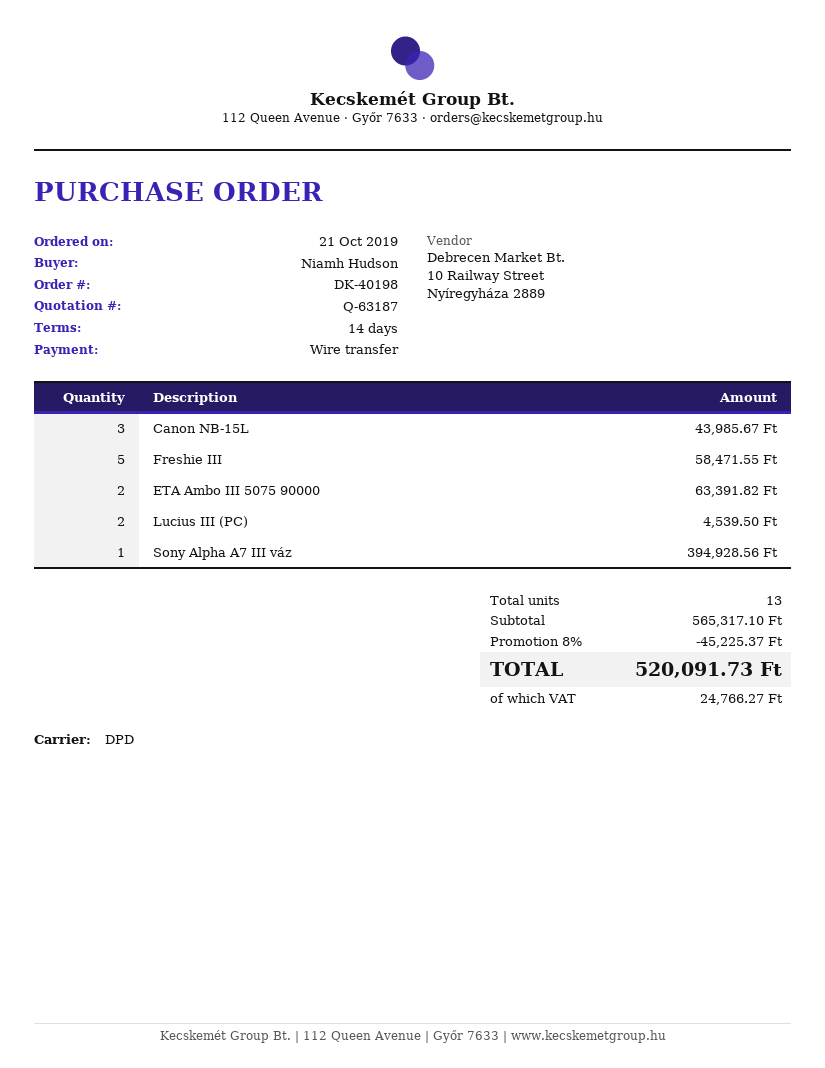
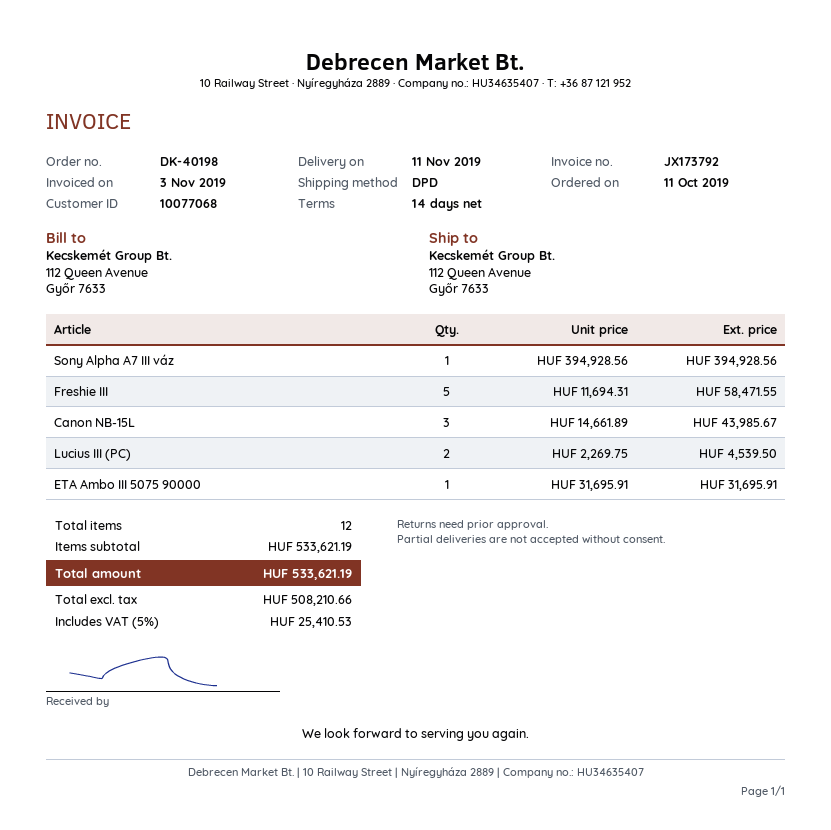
order date: 2019-10-21 -> 2019-10-11
ETA Ambo III 5075 90000: 2 for 63391.82 -> 1 for 31695.91
total quantity: 13 -> 12
subtotal: 565317.10 -> 533621.19
discount: 8% = 45225.37 -> none
tax: 24766.27 -> 25410.53
total: 520091.73 -> 533621.19

